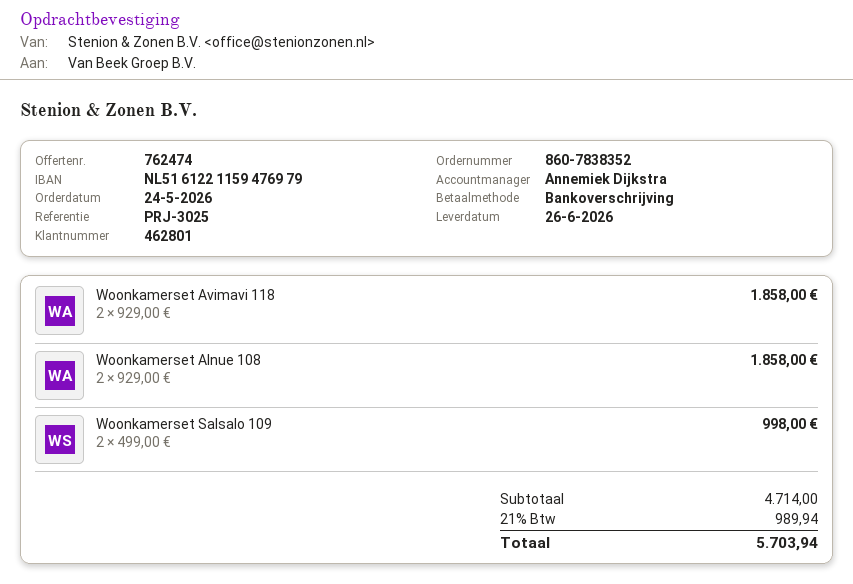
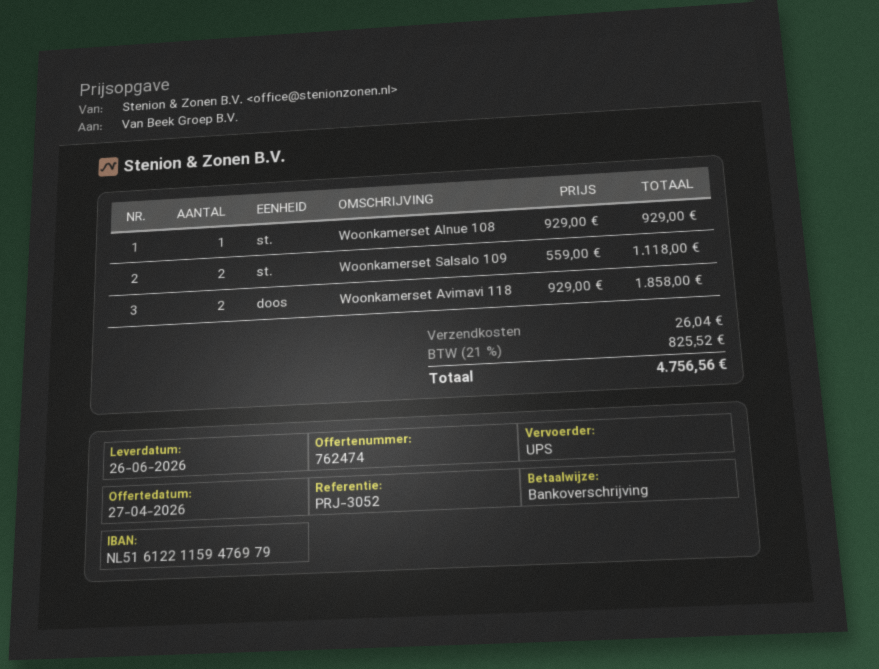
reference: PRJ-3025 -> PRJ-3052
Woonkamerset Alnue 108: 2 x 929.00 = 1858.00 -> 1 x 929.00 = 929.00
Woonkamerset Salsalo 109: 2 x 499.00 = 998.00 -> 2 x 559.00 = 1118.00
shipping: none -> 26.04
tax: 21% = 989.94 -> 21% = 825.52
total: 5703.94 -> 4756.56

